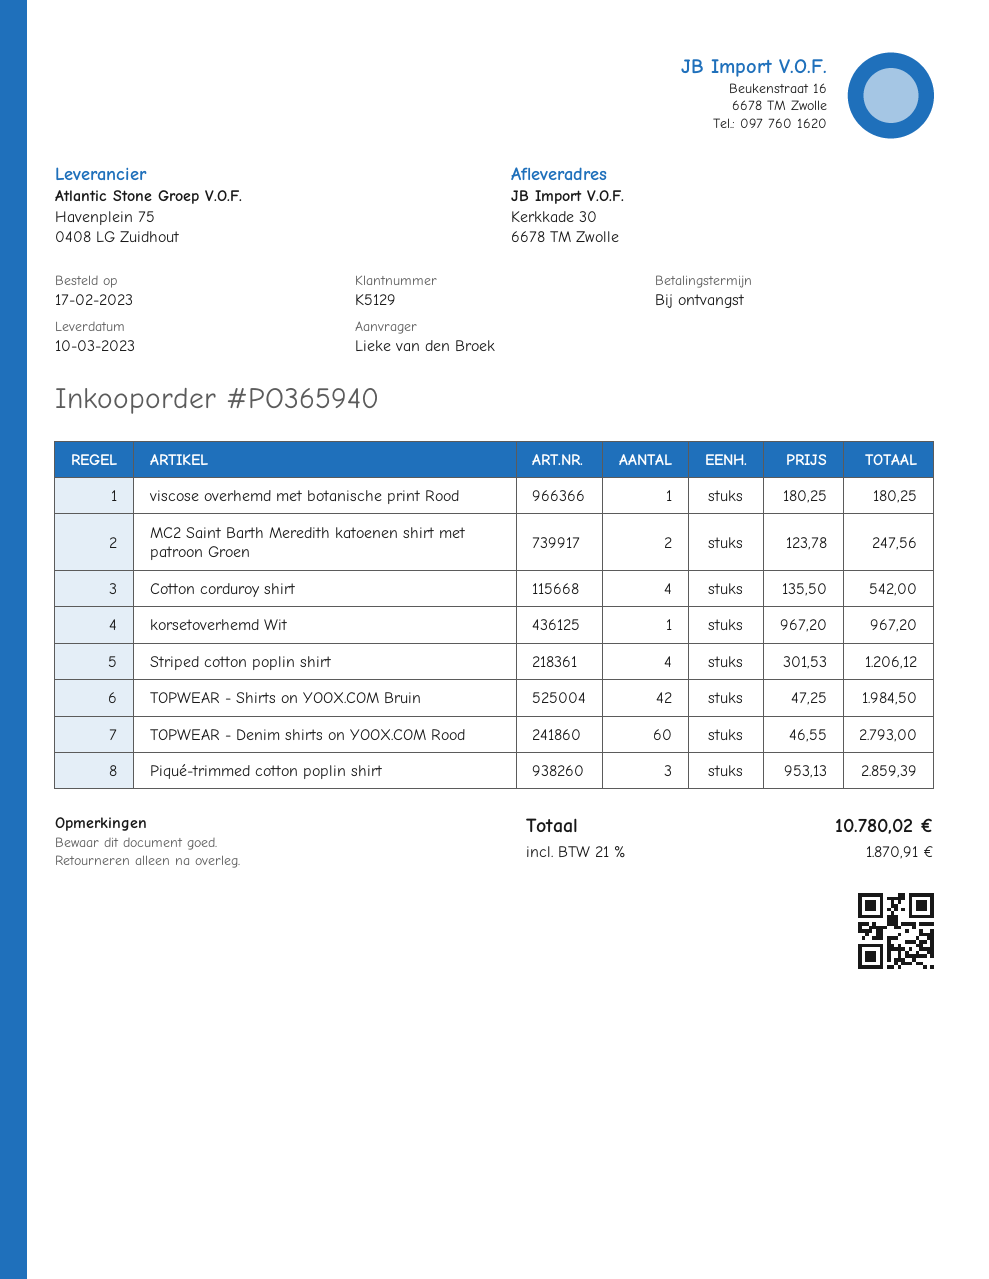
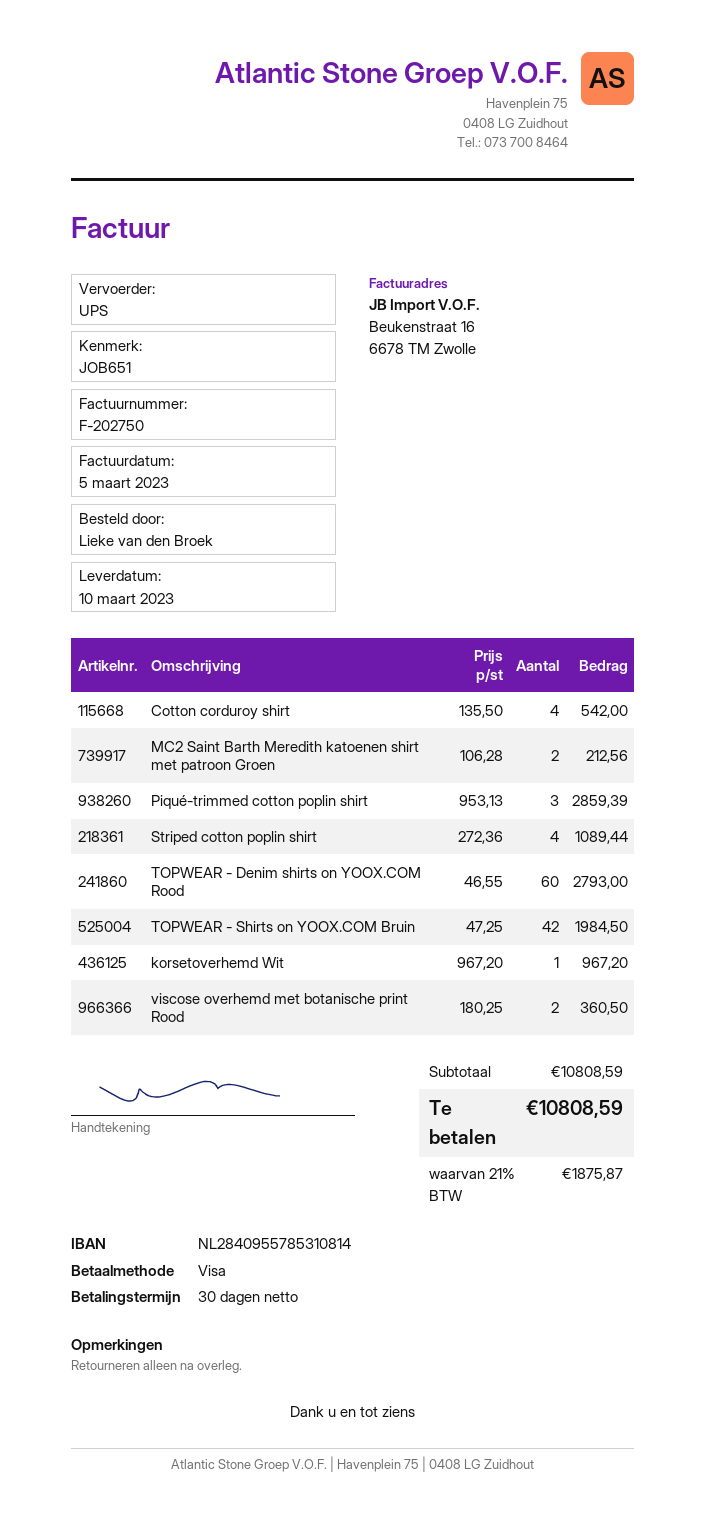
payment terms: on receipt -> 30 days
viscose overhemd met botanische print Rood: 1 x 180.25 = 180.25 -> 2 x 180.25 = 360.50
MC2 Saint Barth Meredith katoenen shirt met patroon Groen: 2 x 123.78 = 247.56 -> 2 x 106.28 = 212.56
Striped cotton poplin shirt: 4 x 301.53 = 1206.12 -> 4 x 272.36 = 1089.44
tax: 21% = 1870.91 -> 21% = 1875.87
total: 10780.02 -> 10808.59

